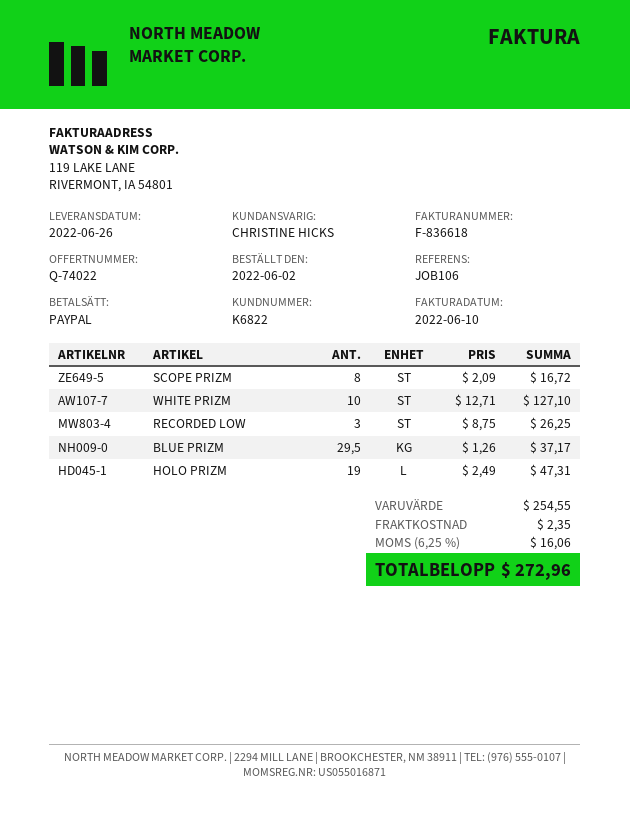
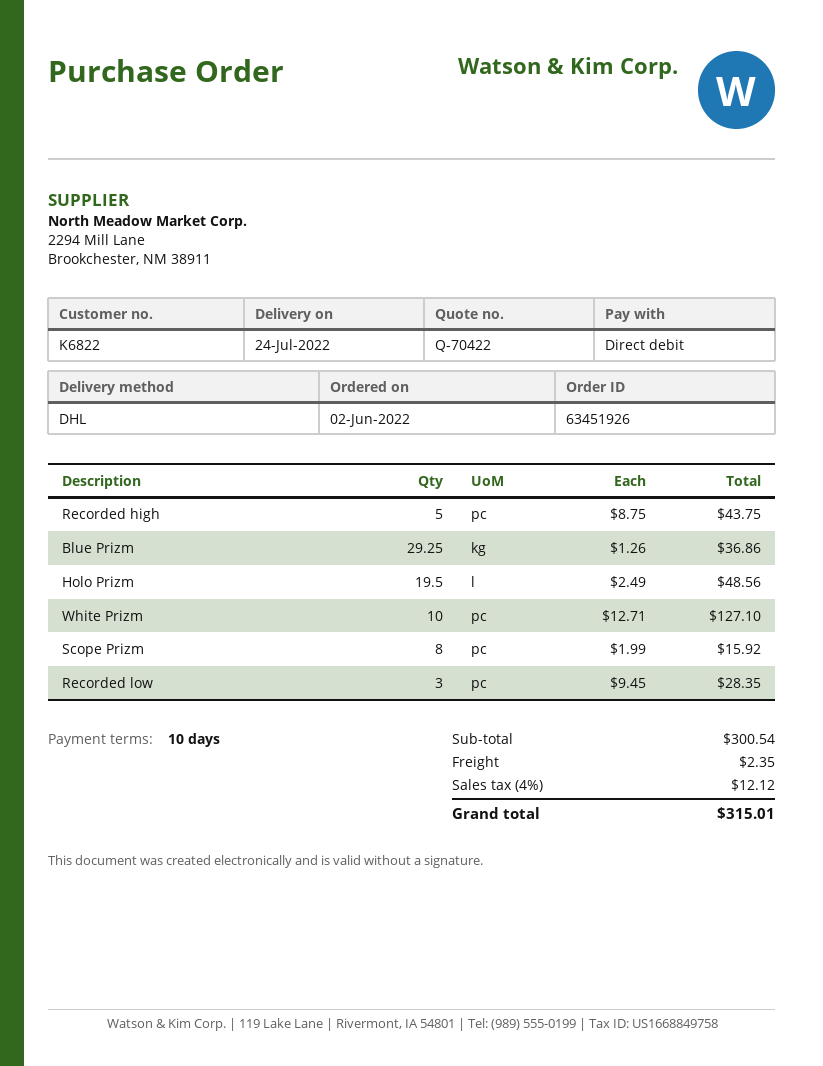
quote number: Q-74022 -> Q-70422
delivery date: 2022-06-26 -> 2022-07-24
payment method: PayPal -> direct debit
SCOPE PRIZM: 8 x 2.09 = 16.72 -> 8 x 1.99 = 15.92
RECORDED LOW: 3 x 8.75 = 26.25 -> 3 x 9.45 = 28.35
BLUE PRIZM: 29.5 x 1.26 = 37.17 -> 29.25 x 1.26 = 36.86
HOLO PRIZM: 19 x 2.49 = 47.31 -> 19.5 x 2.49 = 48.56
Recorded high: none -> 5 x 8.75 = 43.75
subtotal: 254.55 -> 300.54
tax: 6.25% = 16.06 -> 4% = 12.12
total: 272.96 -> 315.01

